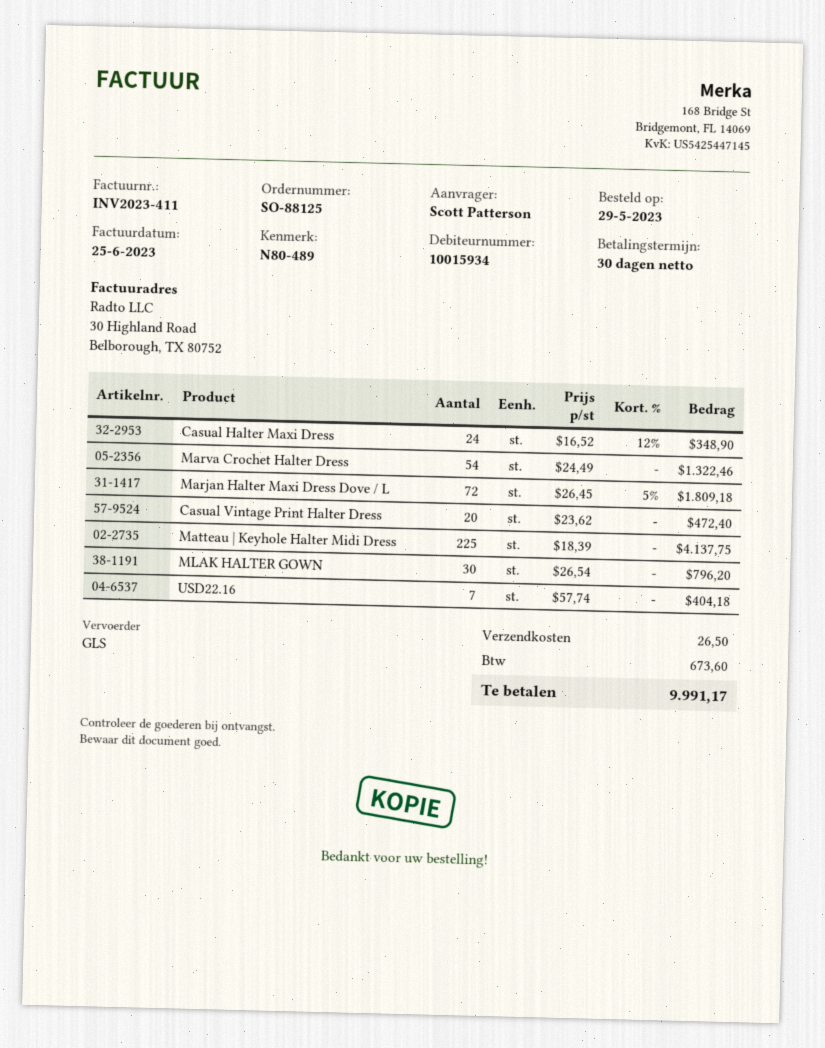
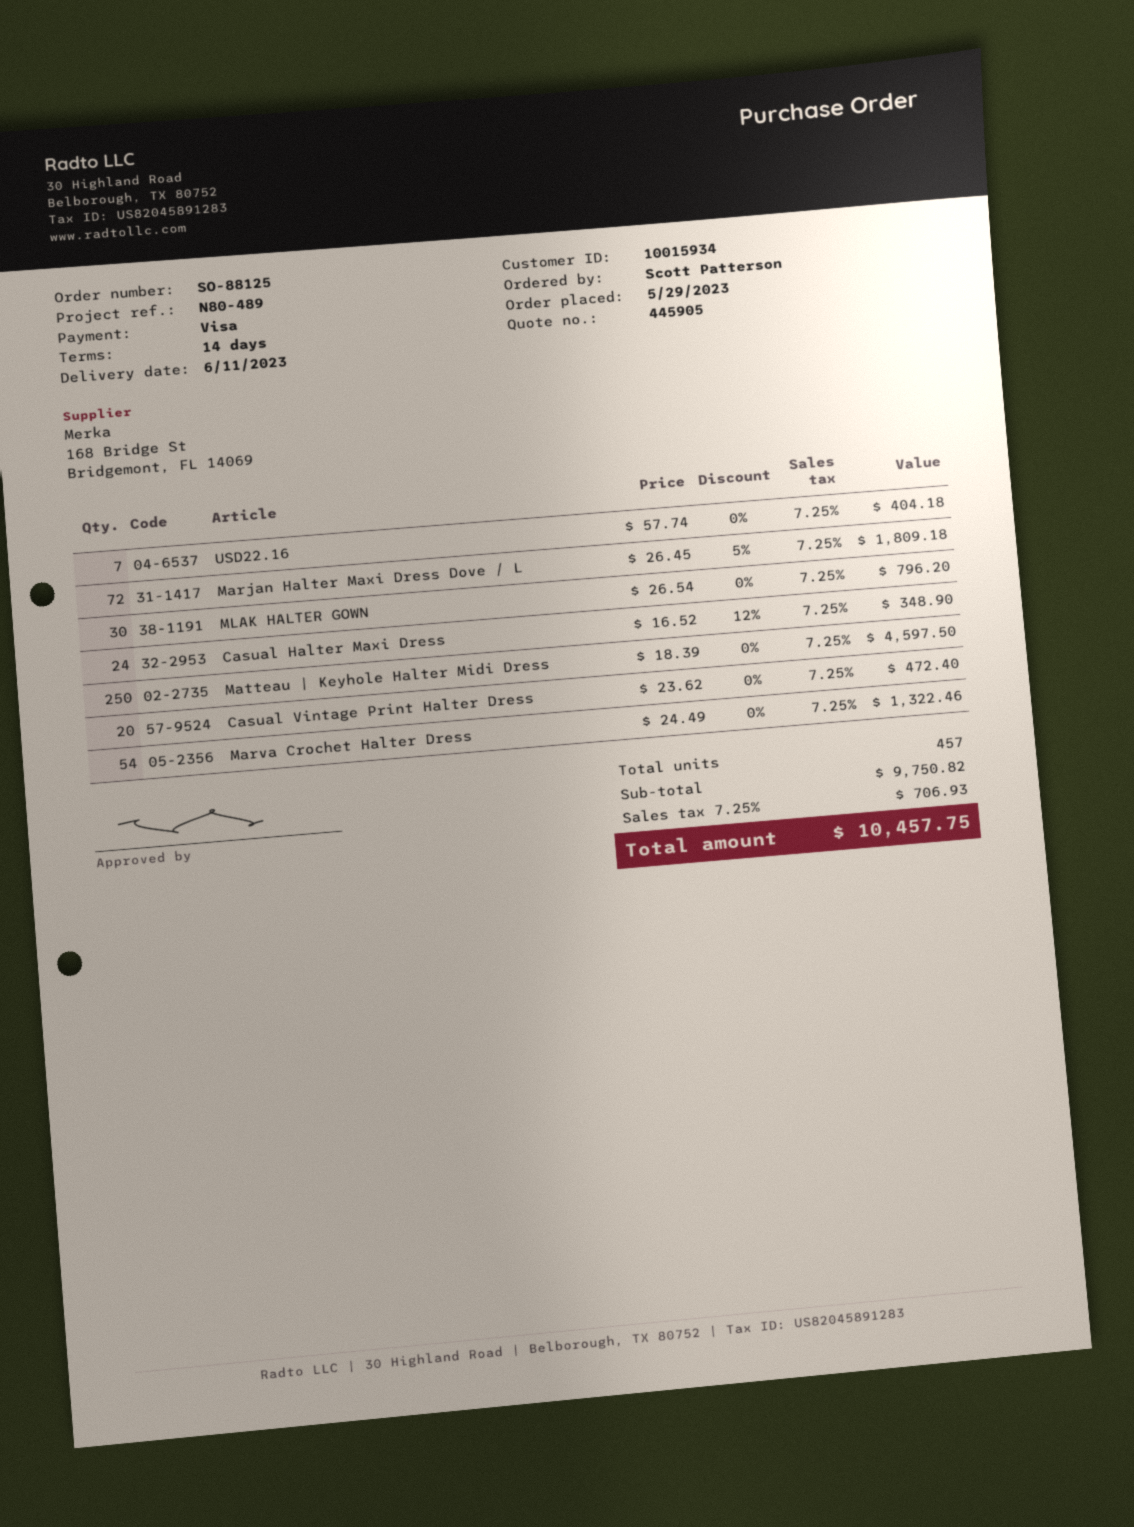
payment terms: 30 days -> 14 days
Matteau | Keyhole Halter Midi Dress: 225 x 18.39 = 4137.75 -> 250 x 18.39 = 4597.50
shipping: 26.50 -> none
tax: 673.60 -> 706.93
total: 9991.17 -> 10457.75

